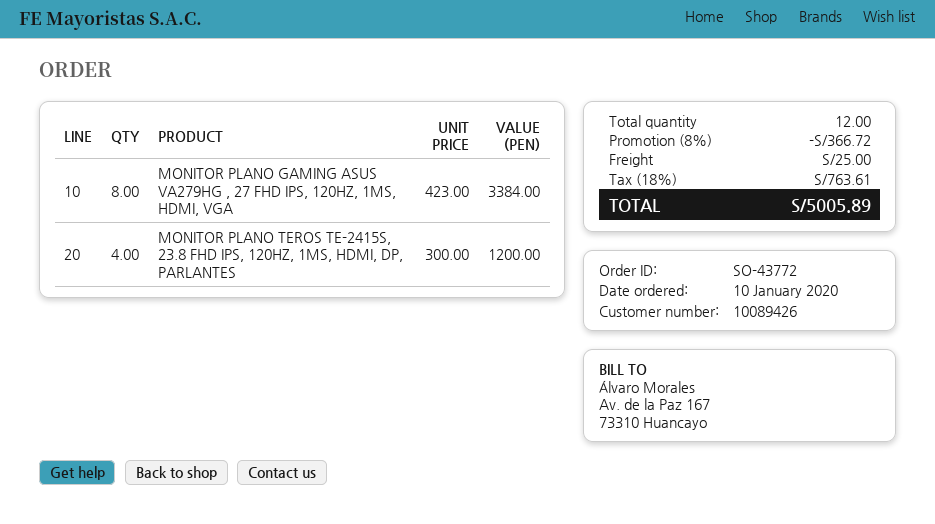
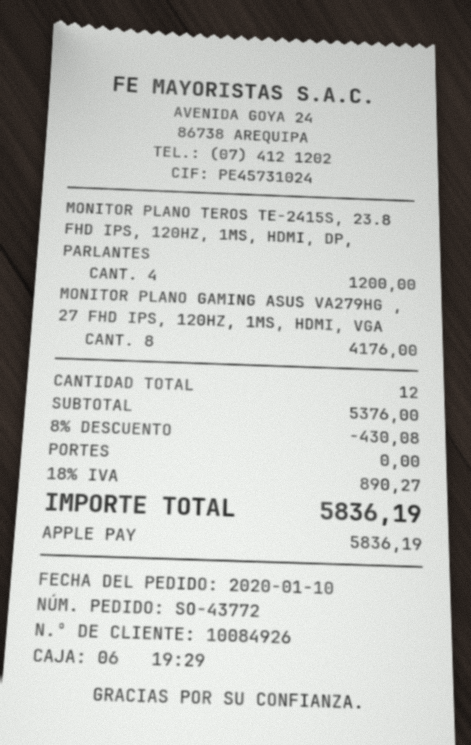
customer number: 10089426 -> 10084926
MONITOR PLANO GAMING ASUS VA279HG , 27 FHD IPS, 120HZ, 1MS, HDMI, VGA: 8 for 3384.00 -> 8 for 4176.00
discount: 8% = 366.72 -> 8% = 430.08
shipping: 25.00 -> 0.00
tax: 18% = 763.61 -> 18% = 890.27
total: 5005.89 -> 5836.19

